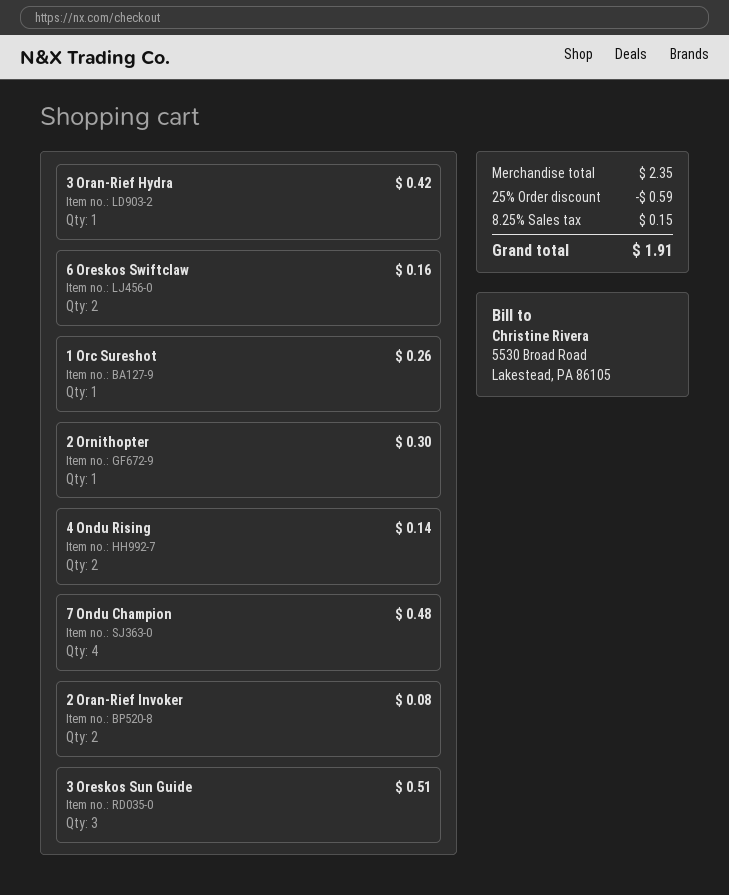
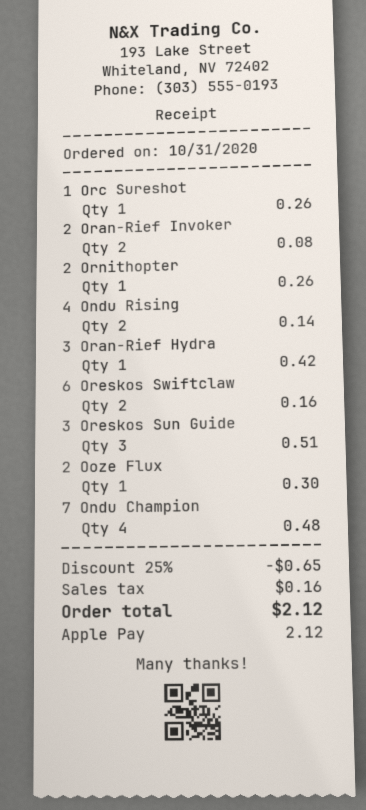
2 Ornithopter: 1 for 0.30 -> 1 for 0.26
2 Ooze Flux: none -> 1 for 0.30
discount: 25% = 0.59 -> 25% = 0.65
tax: 0.15 -> 0.16
total: 1.91 -> 2.12

